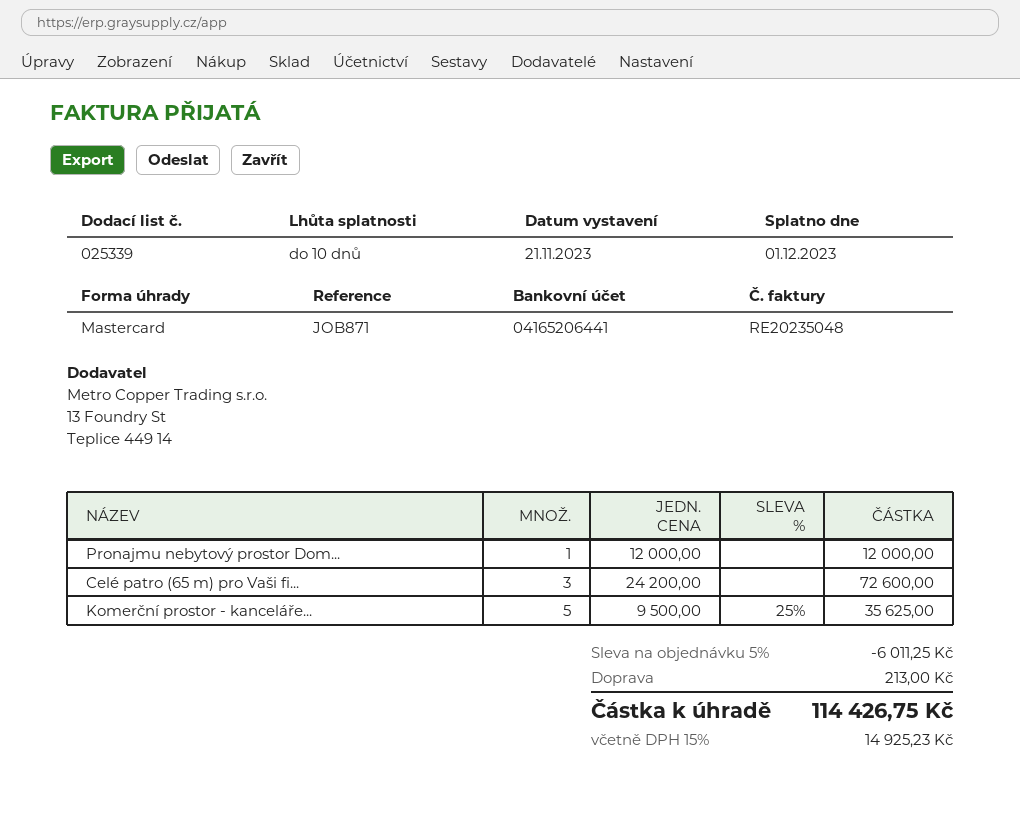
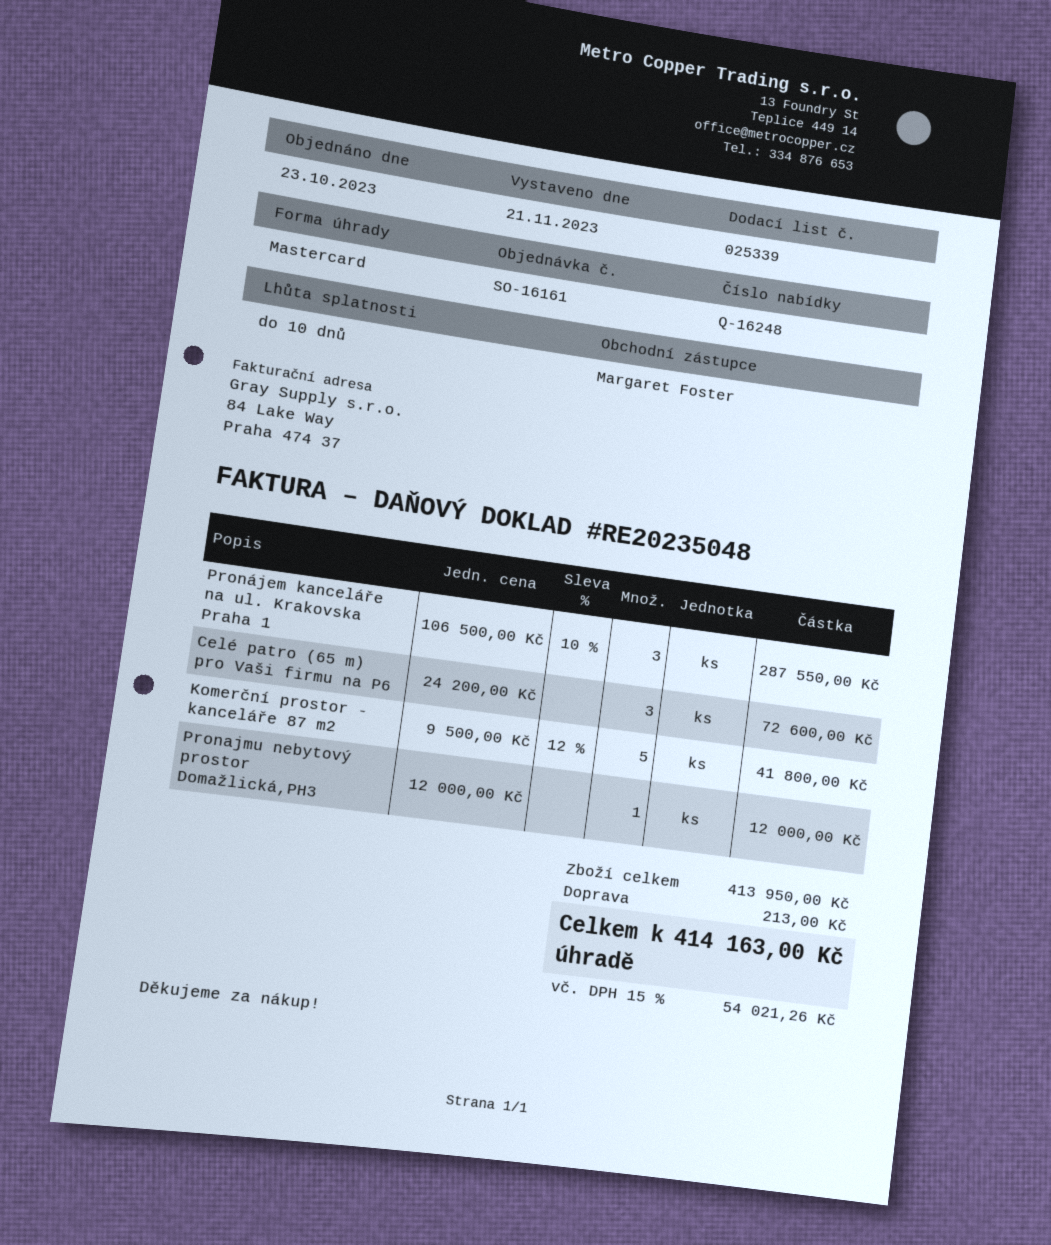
Komerční prostor - kanceláře...: 5 x 9500.00 - 25% = 35625.00 -> 5 x 9500.00 - 12% = 41800.00
Pronájem kanceláře na ul. Krakovska Praha 1: none -> 3 x 106500.00 - 10% = 287550.00
discount: 5% = 6011.25 -> none
tax: 15% = 14925.23 -> 15% = 54021.26
total: 114426.75 -> 414163.00

